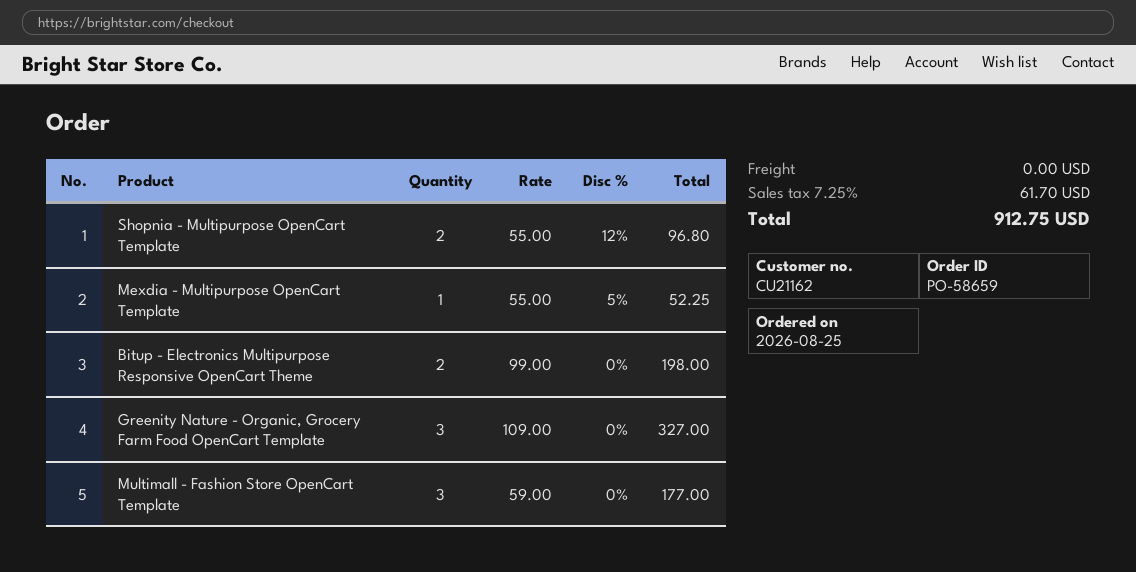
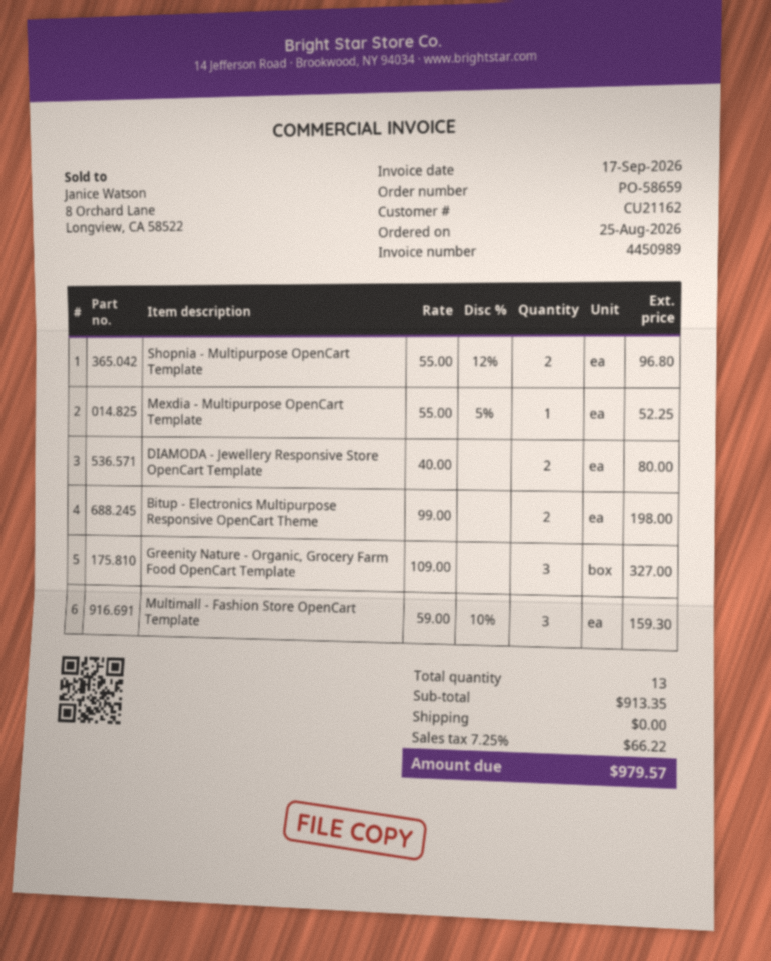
Multimall - Fashion Store OpenCart Template: 3 x 59.00 = 177.00 -> 3 x 59.00 - 10% = 159.30
DIAMODA - Jewellery Responsive Store OpenCart Template: none -> 2 x 40.00 = 80.00
tax: 7.25% = 61.70 -> 7.25% = 66.22
total: 912.75 -> 979.57

